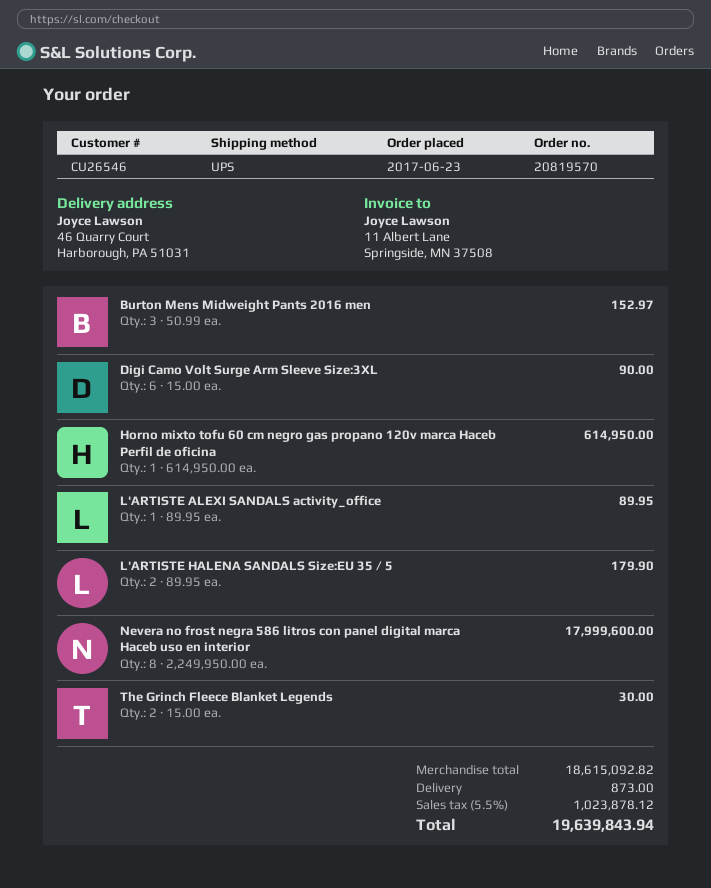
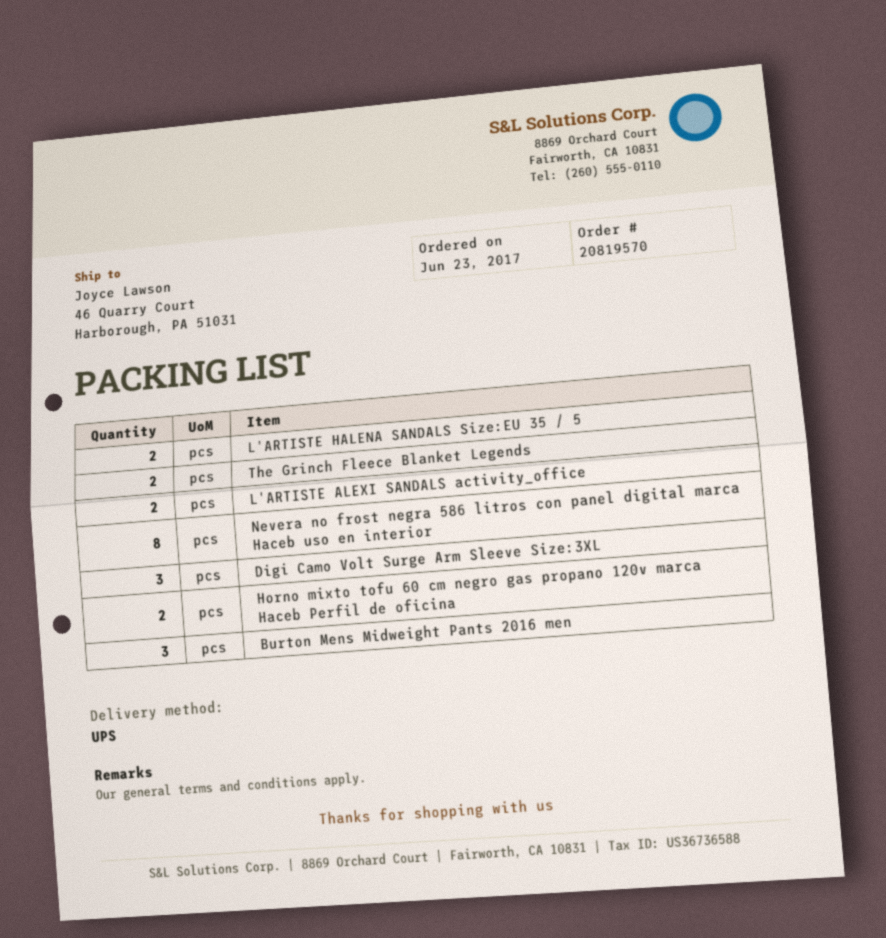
Digi Camo Volt Surge Arm Sleeve Size:3XL: 6 -> 3
Horno mixto tofu 60 cm negro gas propano 120v marca Haceb Perfil de oficina: 1 -> 2
L'ARTISTE ALEXI SANDALS activity_office: 1 -> 2

